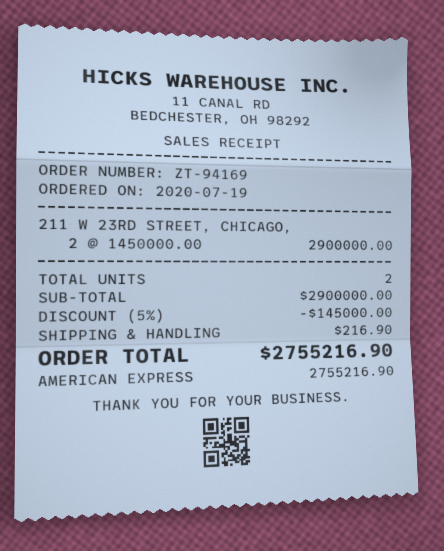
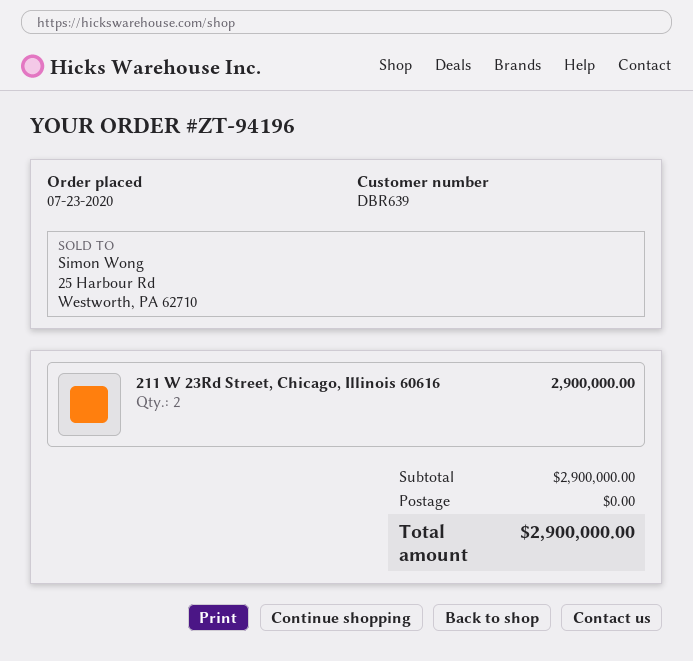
order number: ZT-94169 -> ZT-94196
order date: 2020-07-19 -> 2020-07-23
discount: 5% = 145000.00 -> none
shipping: 216.90 -> 0.00
total: 2755216.90 -> 2900000.00

